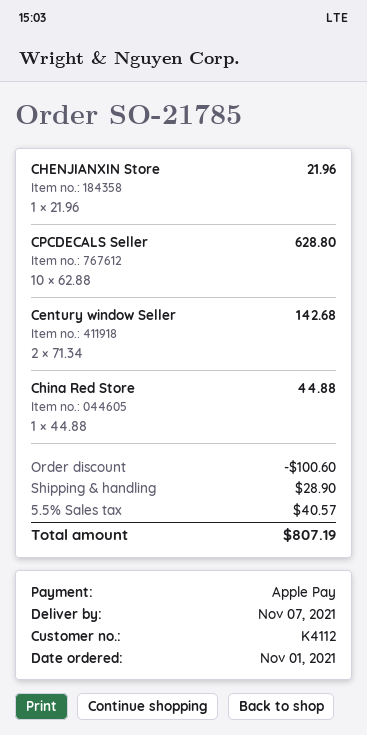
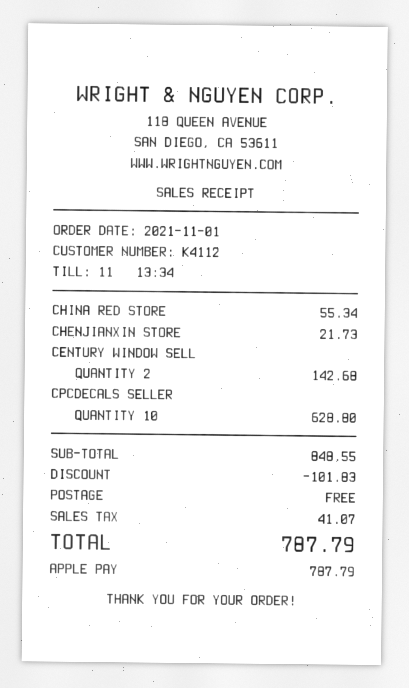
CHENJIANXIN Store: 1 for 21.96 -> 1 for 21.73
China Red Store: 1 for 44.88 -> 1 for 55.34
discount: 100.60 -> 101.83
shipping: 28.90 -> 0.00
tax: 40.57 -> 41.07
total: 807.19 -> 787.79

